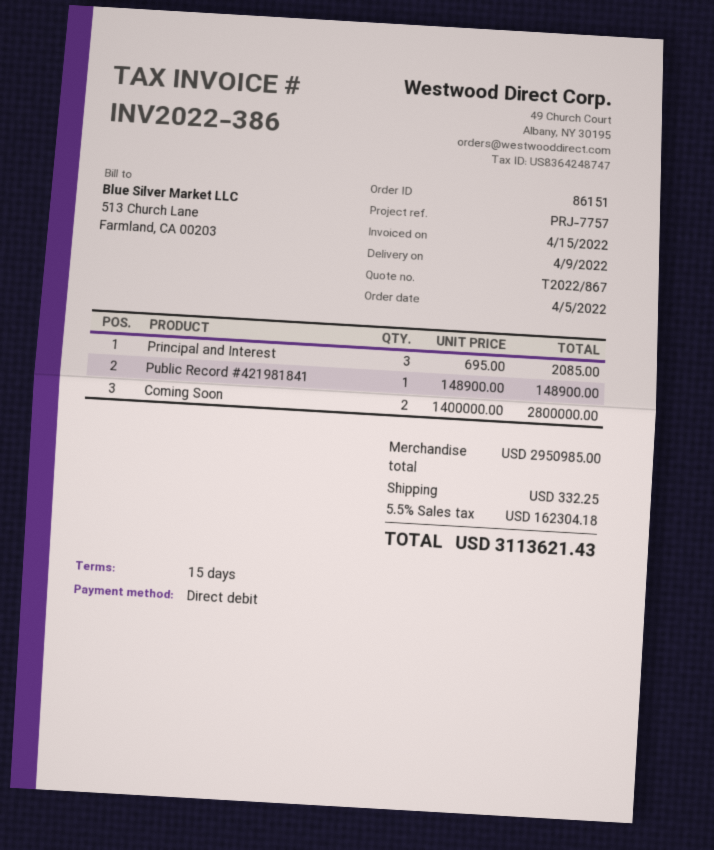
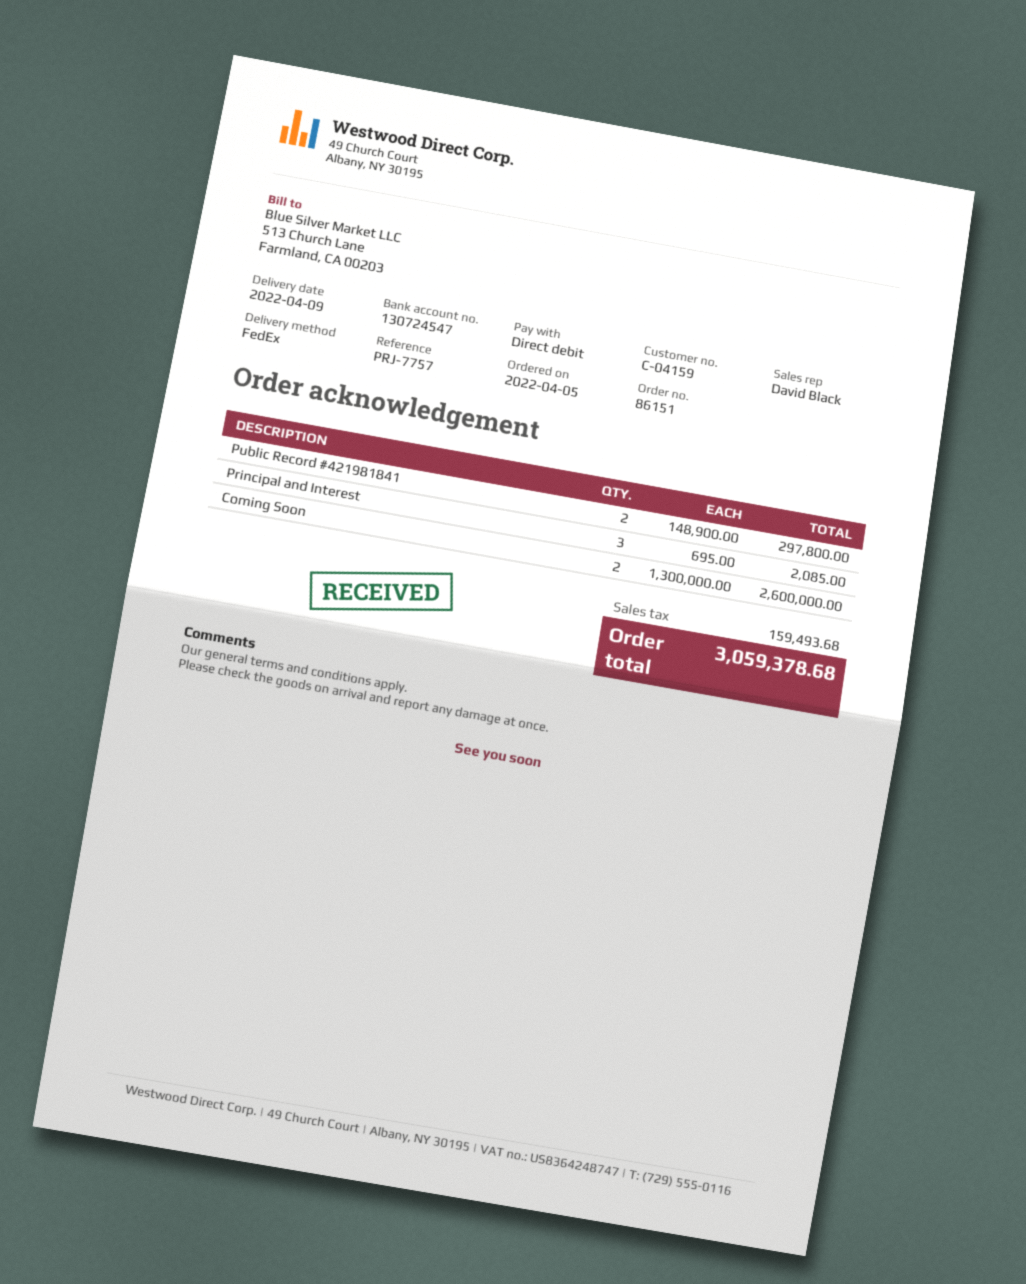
Public Record #421981841: 1 x 148900.00 = 148900.00 -> 2 x 148900.00 = 297800.00
Coming Soon: 2 x 1400000.00 = 2800000.00 -> 2 x 1300000.00 = 2600000.00
shipping: 332.25 -> none
tax: 162304.18 -> 159493.68
total: 3113621.43 -> 3059378.68

